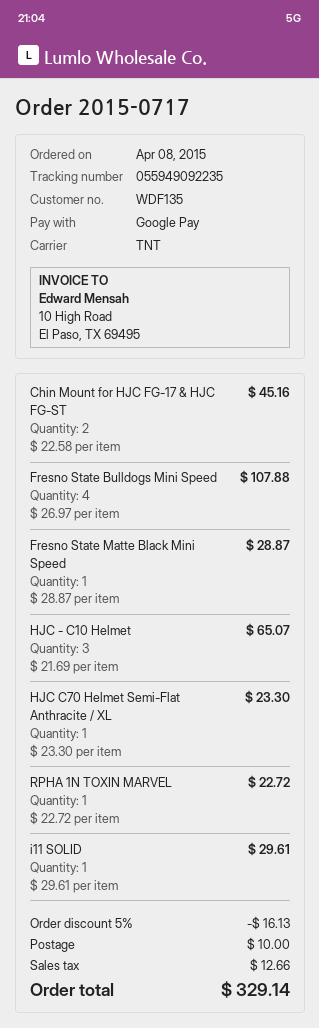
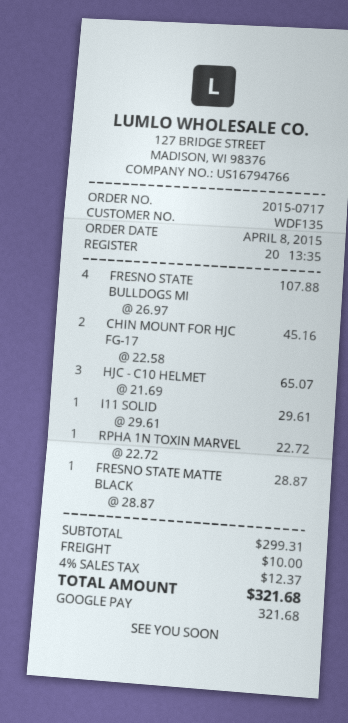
HJC C70 Helmet Semi-Flat Anthracite / XL: 1 x 23.30 = 23.30 -> none
discount: 5% = 16.13 -> none
tax: 12.66 -> 12.37
total: 329.14 -> 321.68

